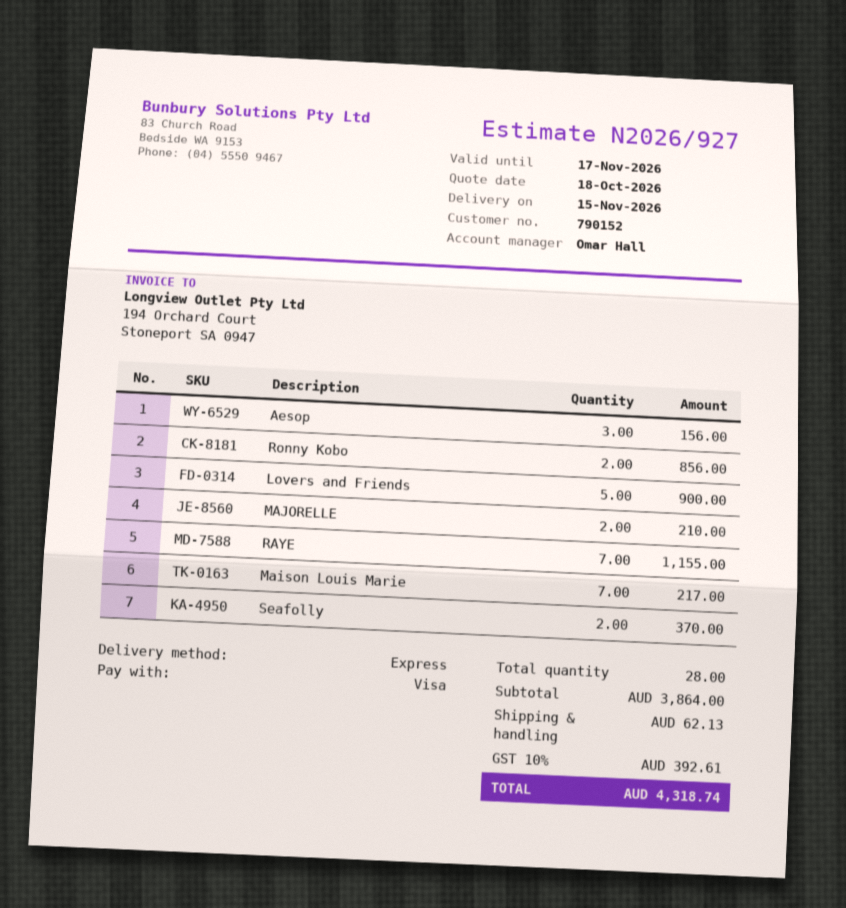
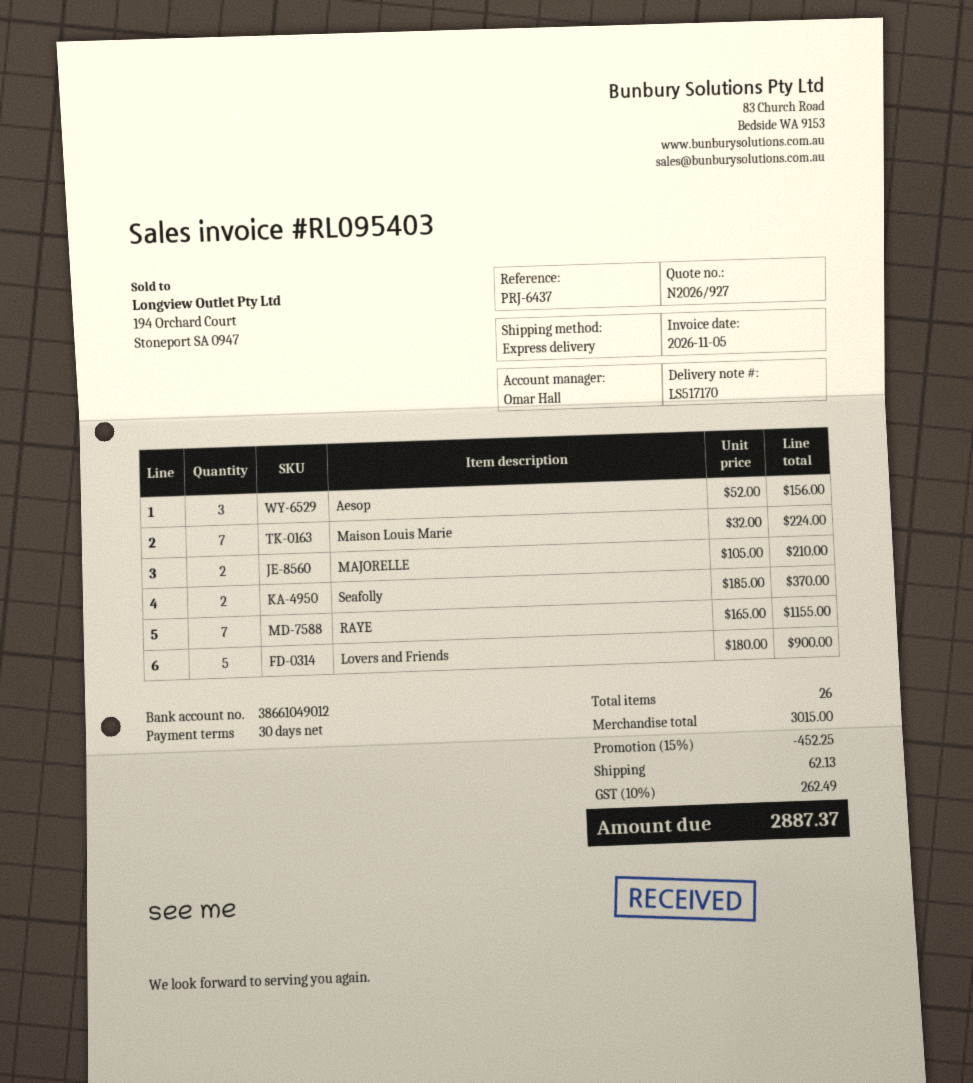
Ronny Kobo: 2 for 856.00 -> none
Maison Louis Marie: 7 for 217.00 -> 7 for 224.00
total quantity: 28 -> 26
subtotal: 3864.00 -> 3015.00
discount: none -> 15% = 452.25
tax: 10% = 392.61 -> 10% = 262.49
total: 4318.74 -> 2887.37

